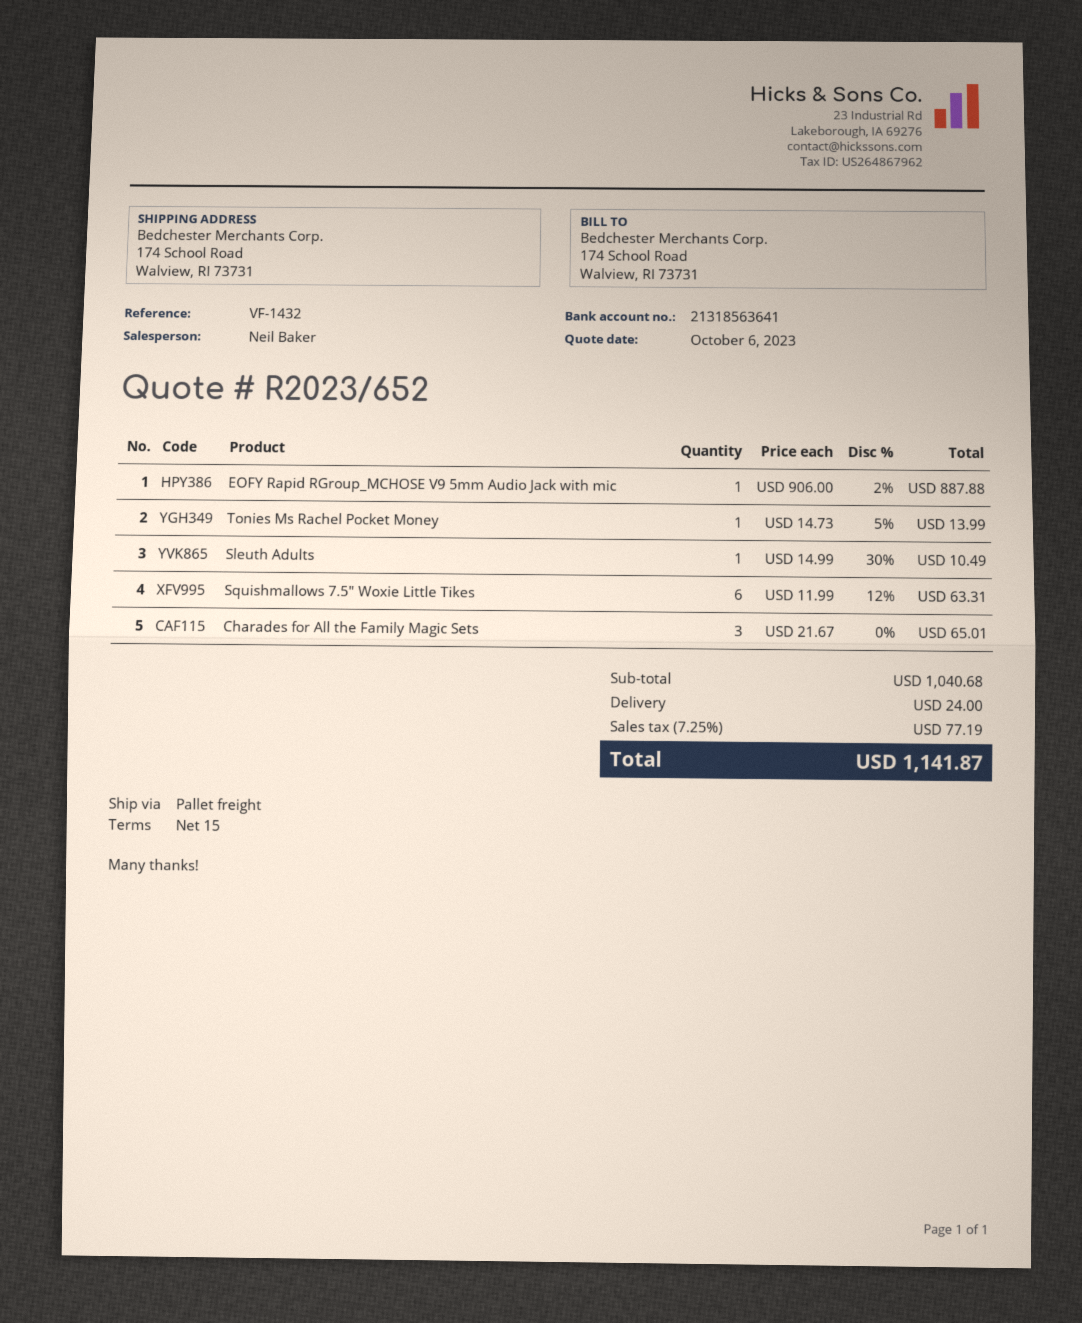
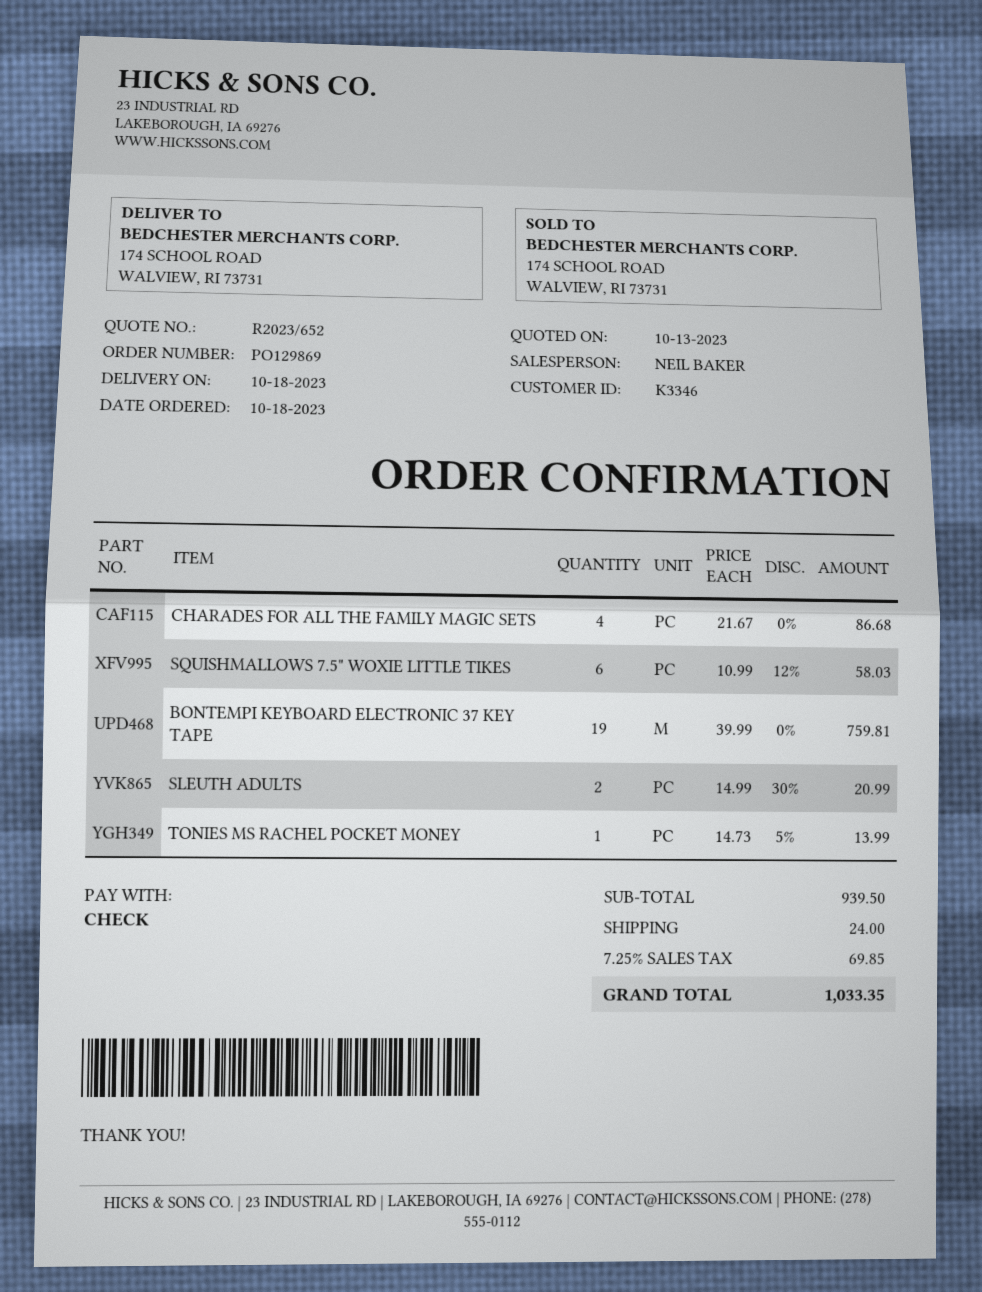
quote date: 2023-10-06 -> 2023-10-13
EOFY Rapid RGroup_MCHOSE V9 5mm Audio Jack with mic: 1 x 906.00 - 2% = 887.88 -> none
Sleuth Adults: 1 x 14.99 - 30% = 10.49 -> 2 x 14.99 - 30% = 20.99
Squishmallows 7.5" Woxie Little Tikes: 6 x 11.99 - 12% = 63.31 -> 6 x 10.99 - 12% = 58.03
Charades for All the Family Magic Sets: 3 x 21.67 = 65.01 -> 4 x 21.67 = 86.68
BONTEMPI KEYBOARD ELECTRONIC 37 KEY TAPE: none -> 19 x 39.99 = 759.81
subtotal: 1040.68 -> 939.50
tax: 7.25% = 77.19 -> 7.25% = 69.85
total: 1141.87 -> 1033.35

